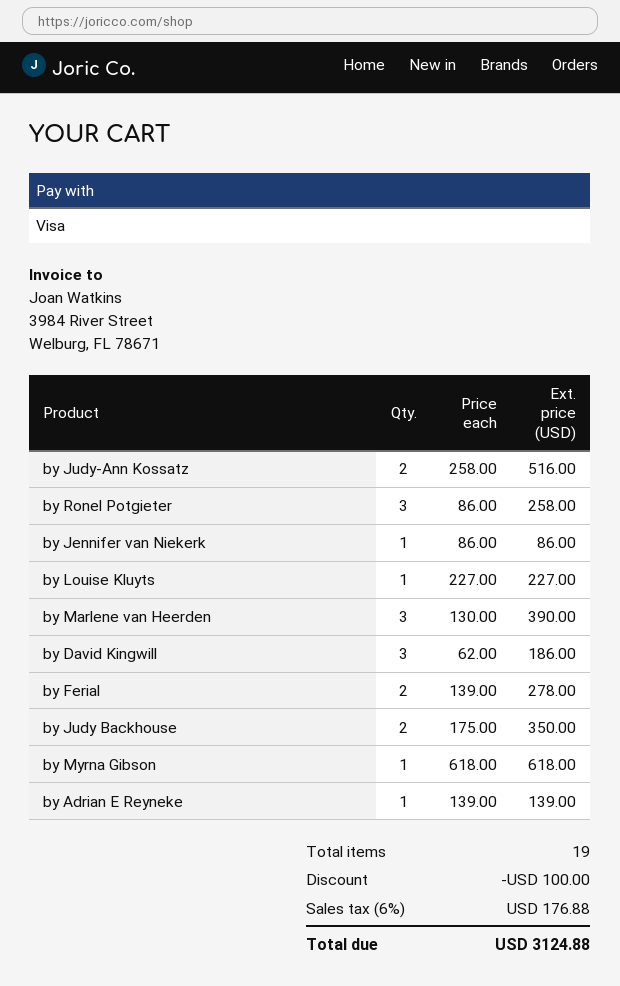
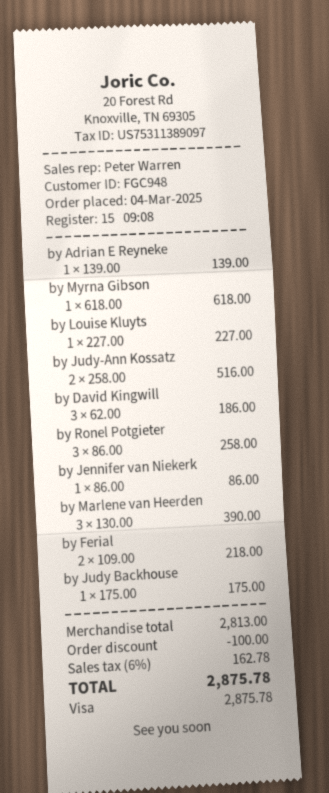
by Ferial: 2 x 139.00 = 278.00 -> 2 x 109.00 = 218.00
by Judy Backhouse: 2 x 175.00 = 350.00 -> 1 x 175.00 = 175.00
tax: 6% = 176.88 -> 6% = 162.78
total: 3124.88 -> 2875.78

